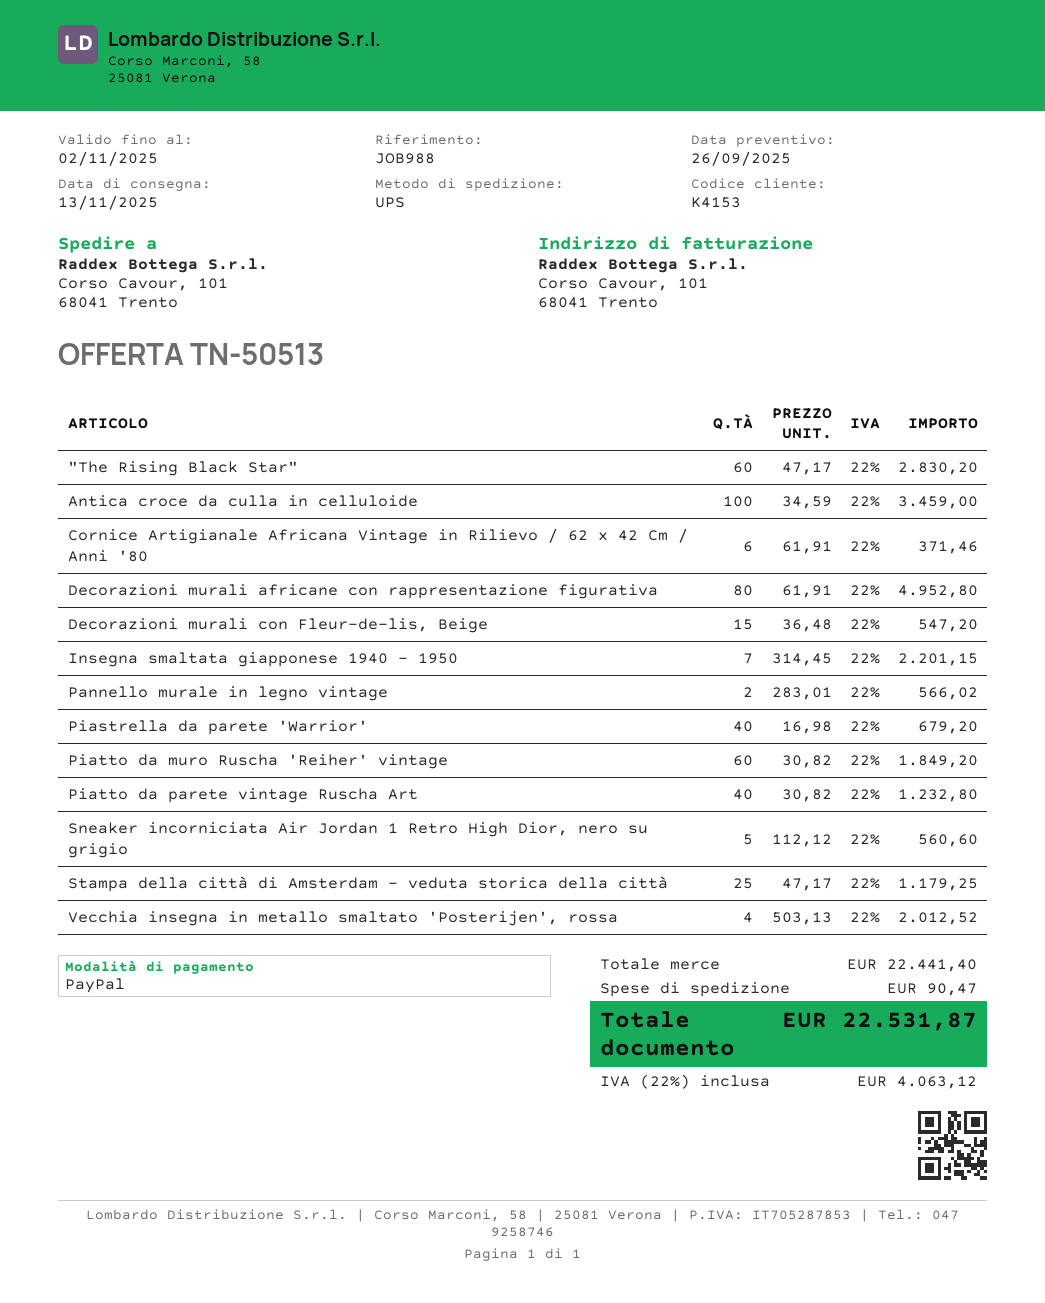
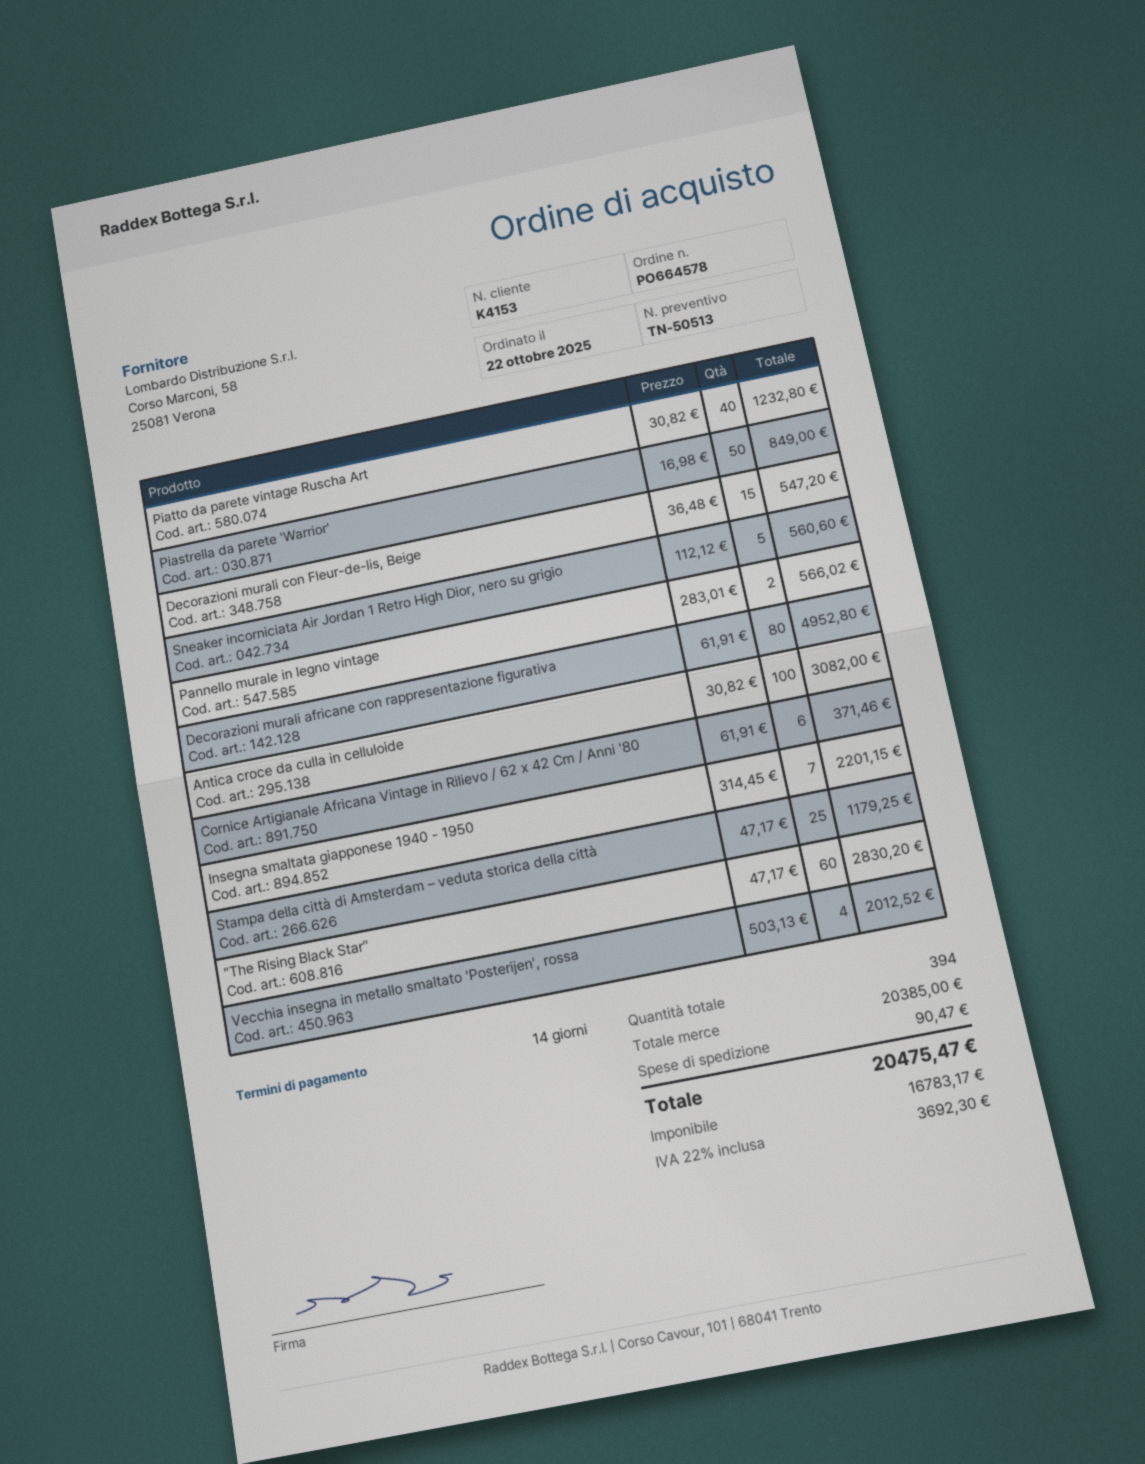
Antica croce da culla in celluloide: 100 x 34.59 = 3459.00 -> 100 x 30.82 = 3082.00
Piastrella da parete 'Warrior': 40 x 16.98 = 679.20 -> 50 x 16.98 = 849.00
Piatto da muro Ruscha 'Reiher' vintage: 60 x 30.82 = 1849.20 -> none
subtotal: 22441.40 -> 20385.00
tax: 22% = 4063.12 -> 22% = 3692.30
total: 22531.87 -> 20475.47

